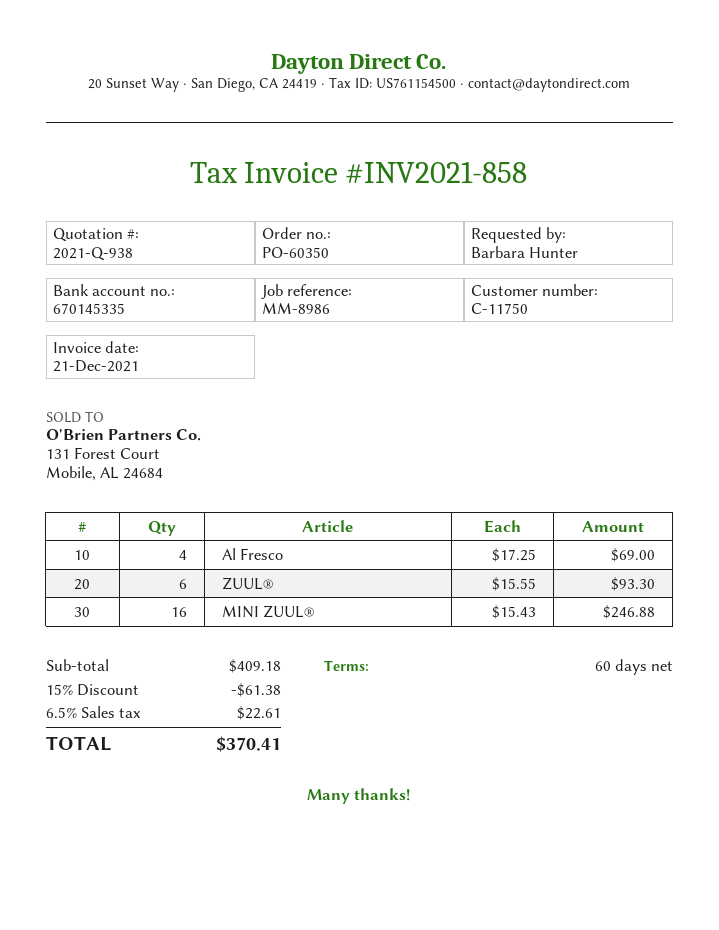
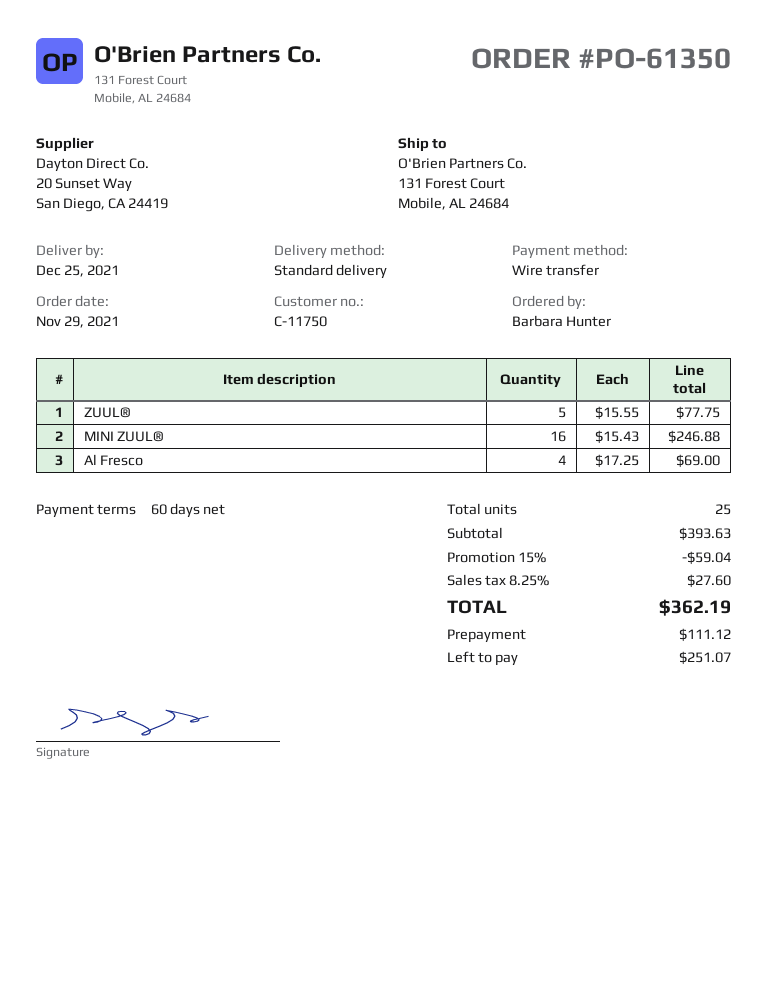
order number: PO-60350 -> PO-61350
ZUUL®: 6 x 15.55 = 93.30 -> 5 x 15.55 = 77.75
subtotal: 409.18 -> 393.63
discount: 15% = 61.38 -> 15% = 59.04
tax: 6.5% = 22.61 -> 8.25% = 27.60
total: 370.41 -> 362.19

